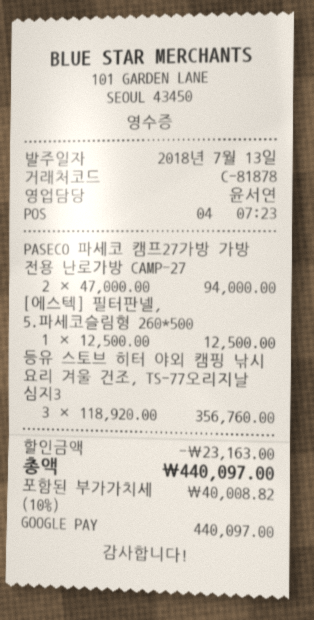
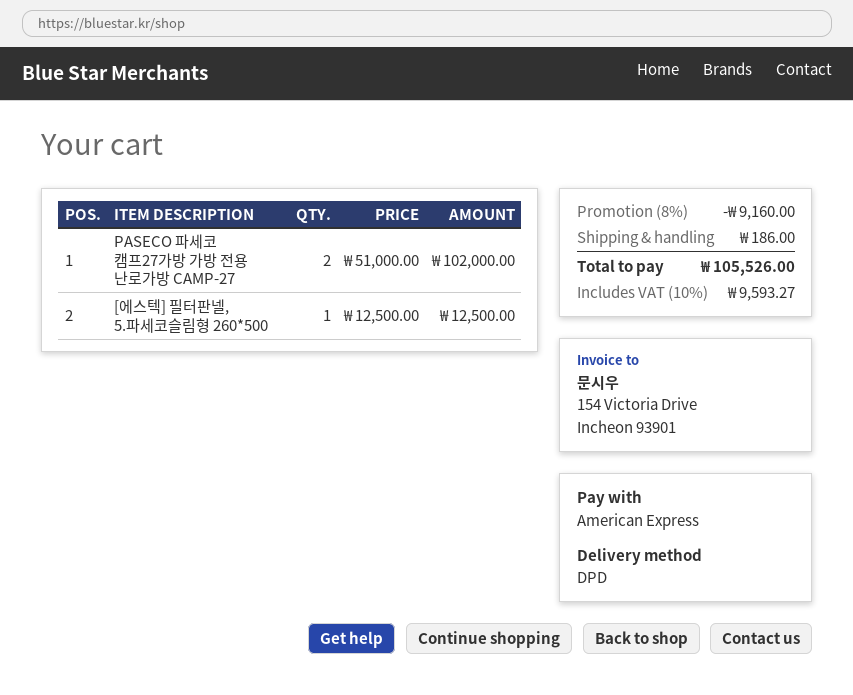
payment method: Google Pay -> American Express
PASECO 파세코 캠프27가방 가방 전용 난로가방 CAMP-27: 2 x 47000.00 = 94000.00 -> 2 x 51000.00 = 102000.00
등유 스토브 히터 야외 캠핑 낚시 요리 겨울 건조, TS-77오리지날 심지3: 3 x 118920.00 = 356760.00 -> none
discount: 23163.00 -> 9160.00
shipping: none -> 186.00
tax: 10% = 40008.82 -> 10% = 9593.27
total: 440097.00 -> 105526.00

